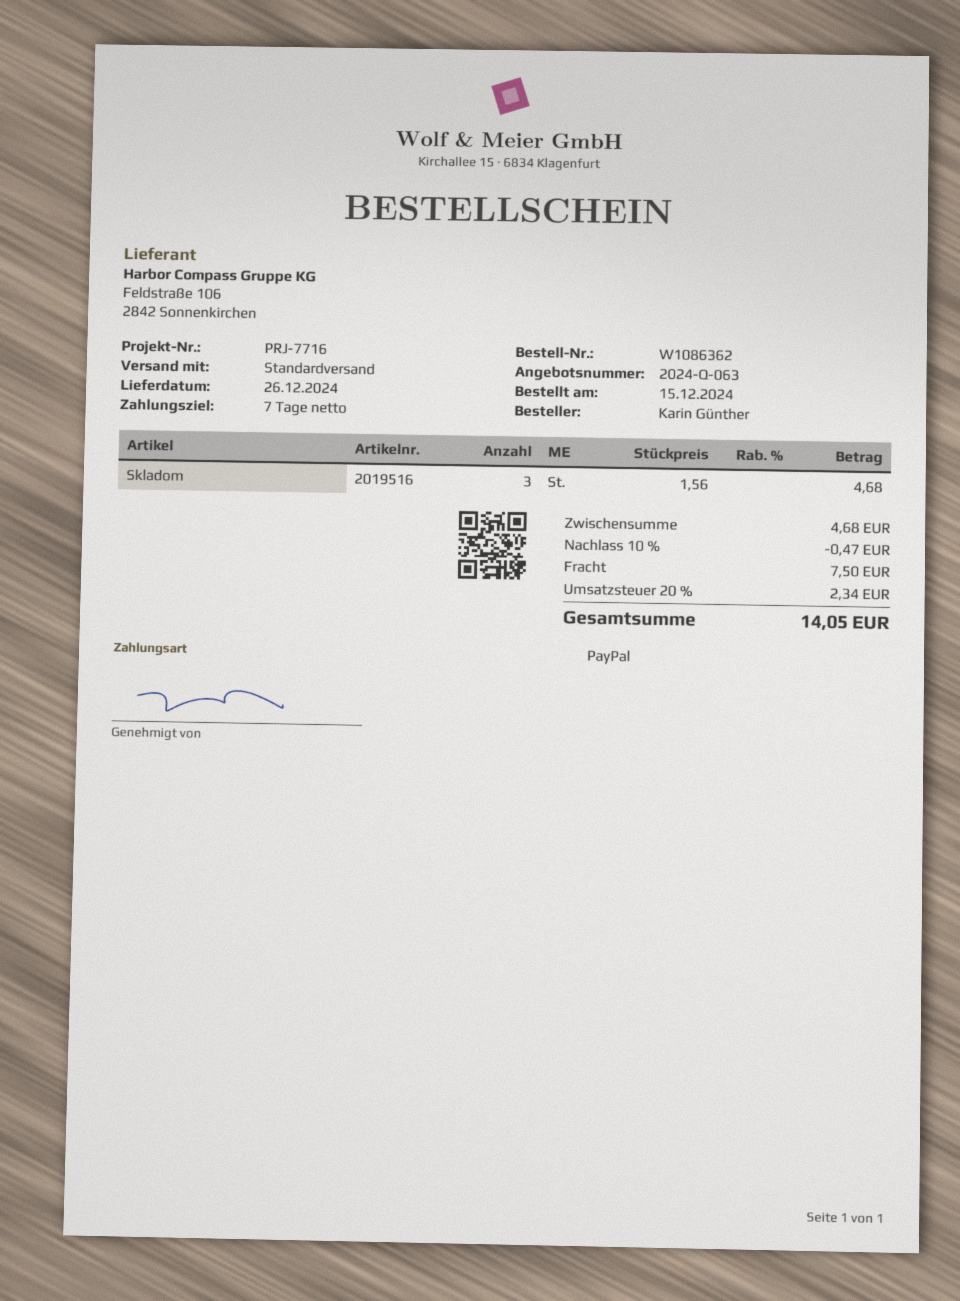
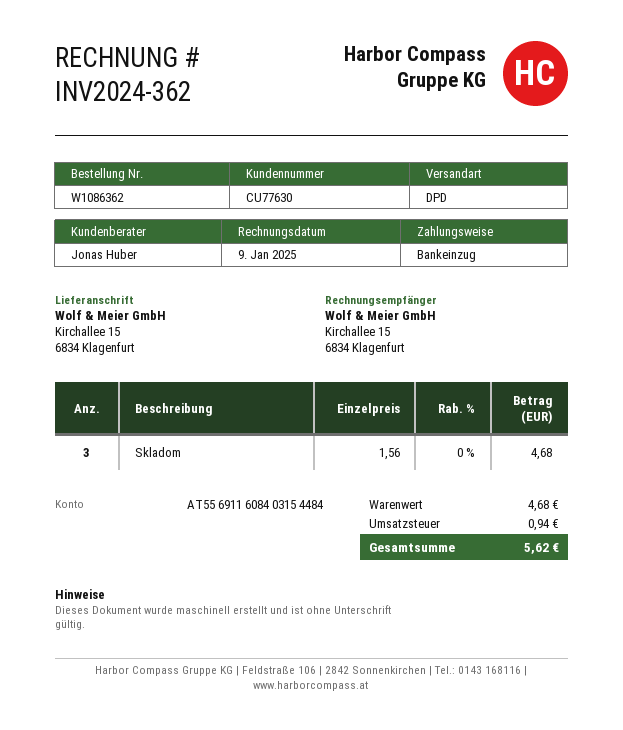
payment method: PayPal -> direct debit
shipping method: standard -> DPD
discount: 10% = 0.47 -> none
shipping: 7.50 -> none
tax: 2.34 -> 0.94
total: 14.05 -> 5.62

